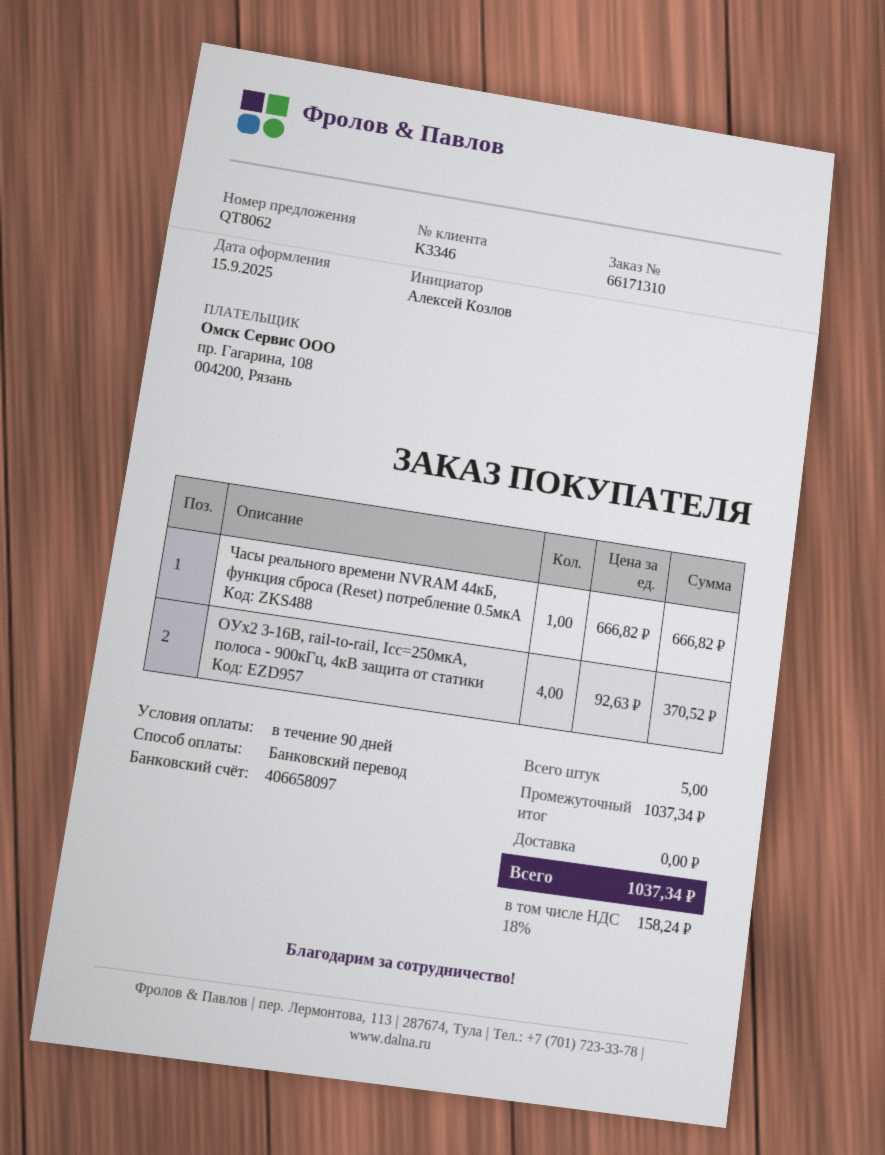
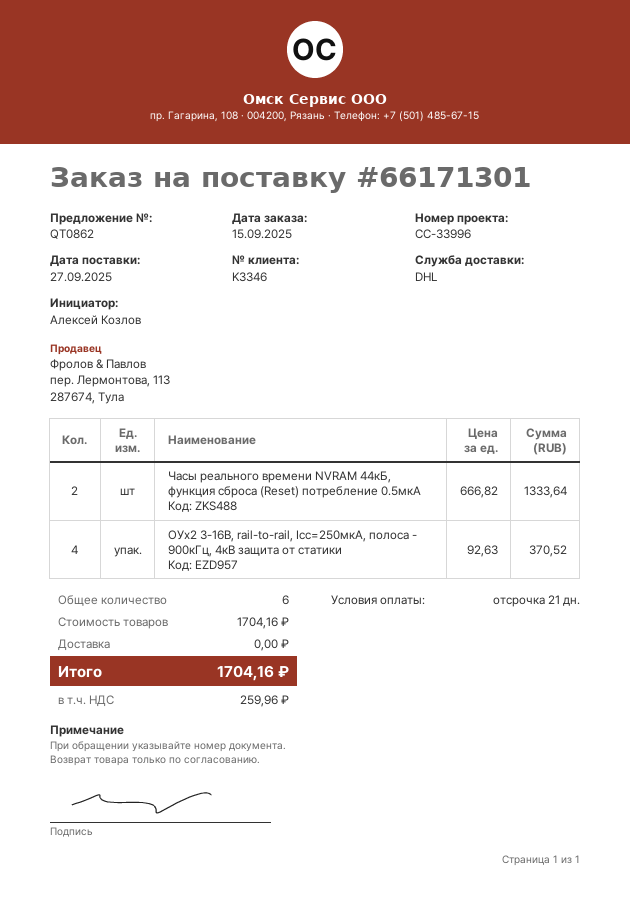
quote number: QT8062 -> QT0862
order number: 66171310 -> 66171301
payment terms: 90 days -> 21 days
Часы реального времени NVRAM 44кБ, функция сброса (Reset) потребление 0.5мкА: 1 x 666.82 = 666.82 -> 2 x 666.82 = 1333.64
total quantity: 5 -> 6
subtotal: 1037.34 -> 1704.16
tax: 158.24 -> 259.96
total: 1037.34 -> 1704.16

